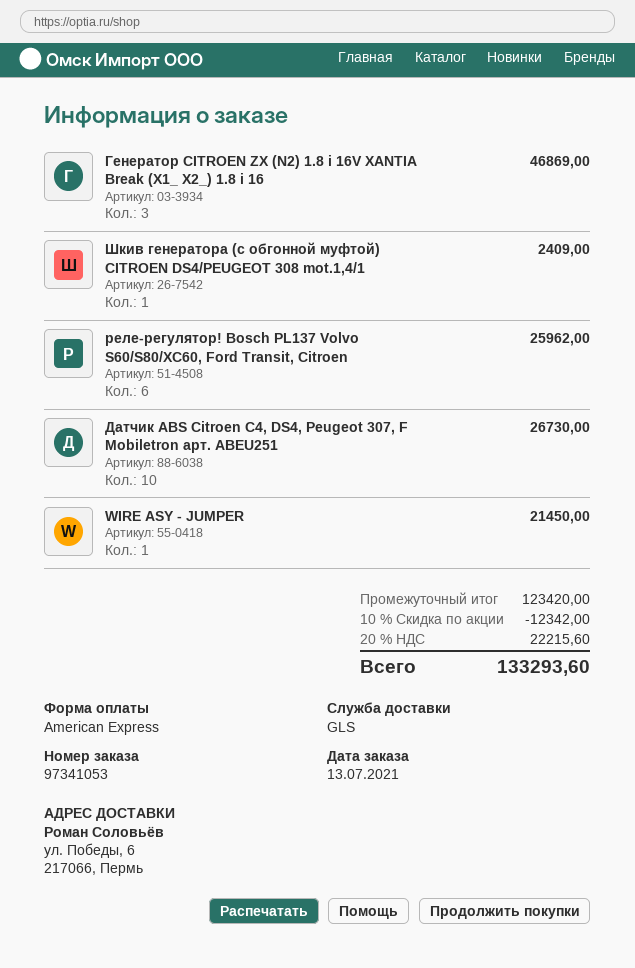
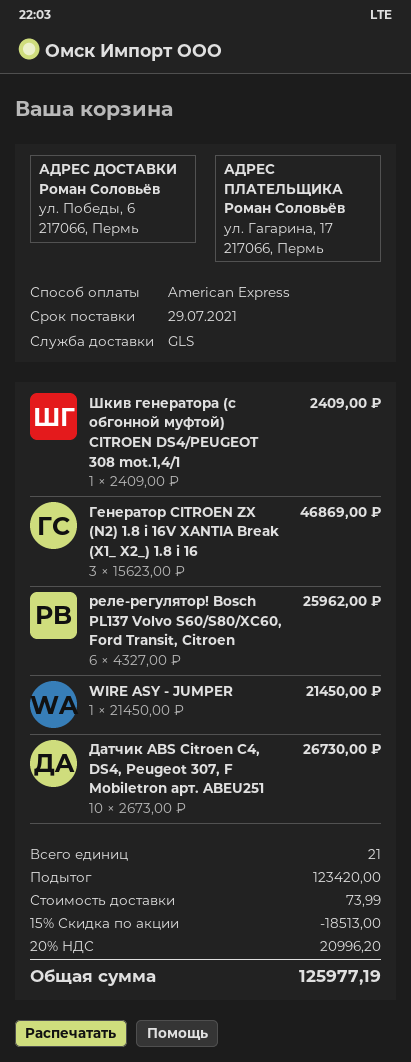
discount: 10% = 12342.00 -> 15% = 18513.00
shipping: none -> 73.99
tax: 20% = 22215.60 -> 20% = 20996.20
total: 133293.60 -> 125977.19

